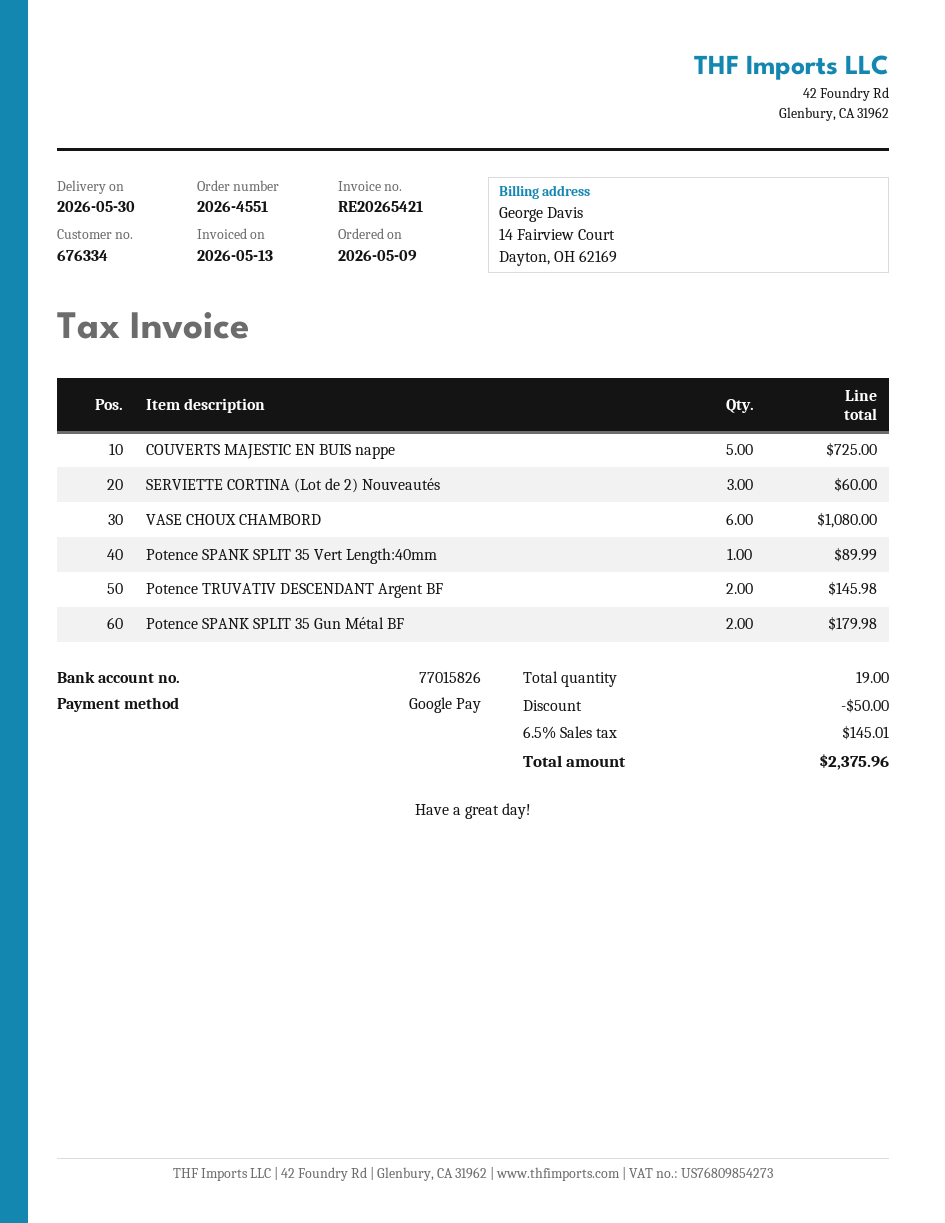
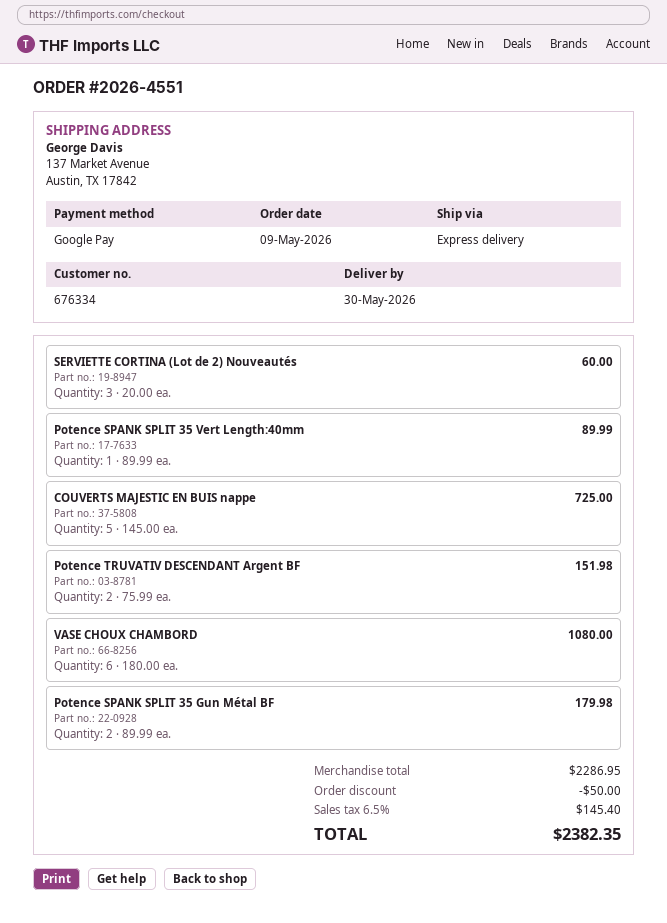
Potence TRUVATIV DESCENDANT Argent BF: 2 for 145.98 -> 2 for 151.98
tax: 6.5% = 145.01 -> 6.5% = 145.40
total: 2375.96 -> 2382.35

